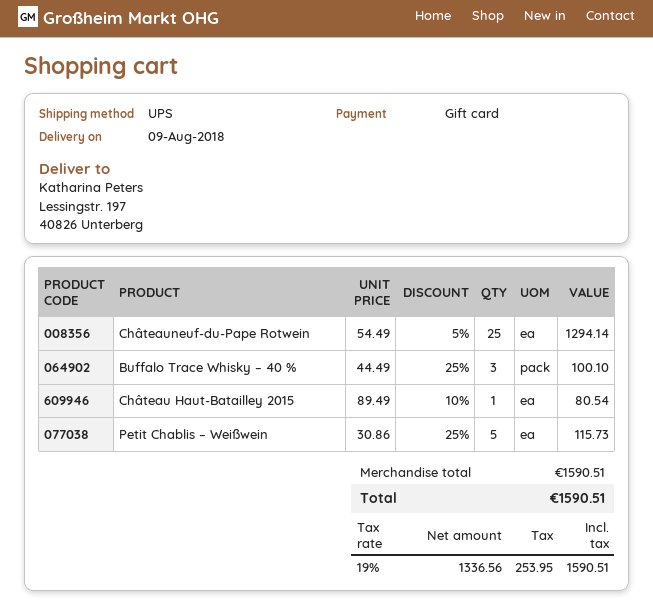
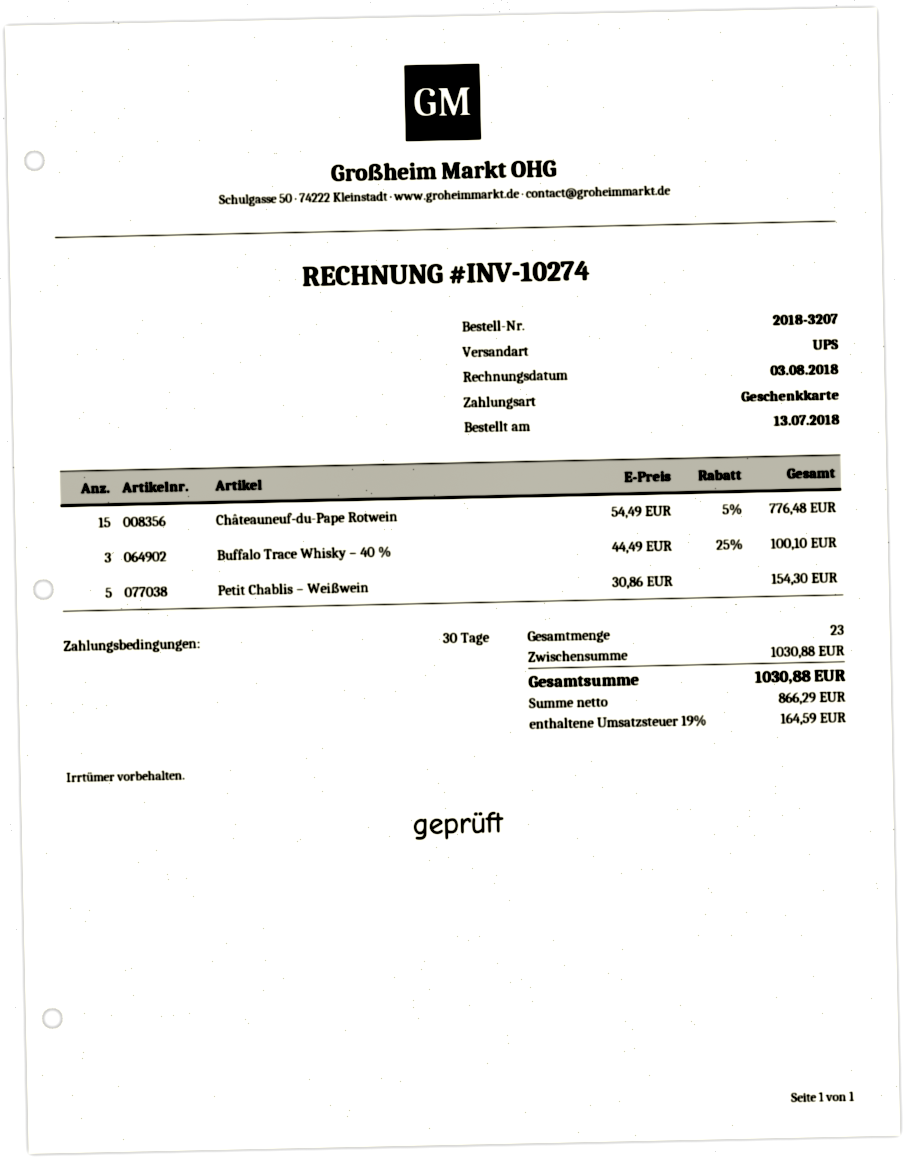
Châteauneuf-du-Pape Rotwein: 25 x 54.49 - 5% = 1294.14 -> 15 x 54.49 - 5% = 776.48
Château Haut-Batailley 2015: 1 x 89.49 - 10% = 80.54 -> none
Petit Chablis – Weißwein: 5 x 30.86 - 25% = 115.73 -> 5 x 30.86 = 154.30
subtotal: 1590.51 -> 1030.88
net: 1336.56 -> 866.29
tax: 19% = 253.95 -> 19% = 164.59
total: 1590.51 -> 1030.88

